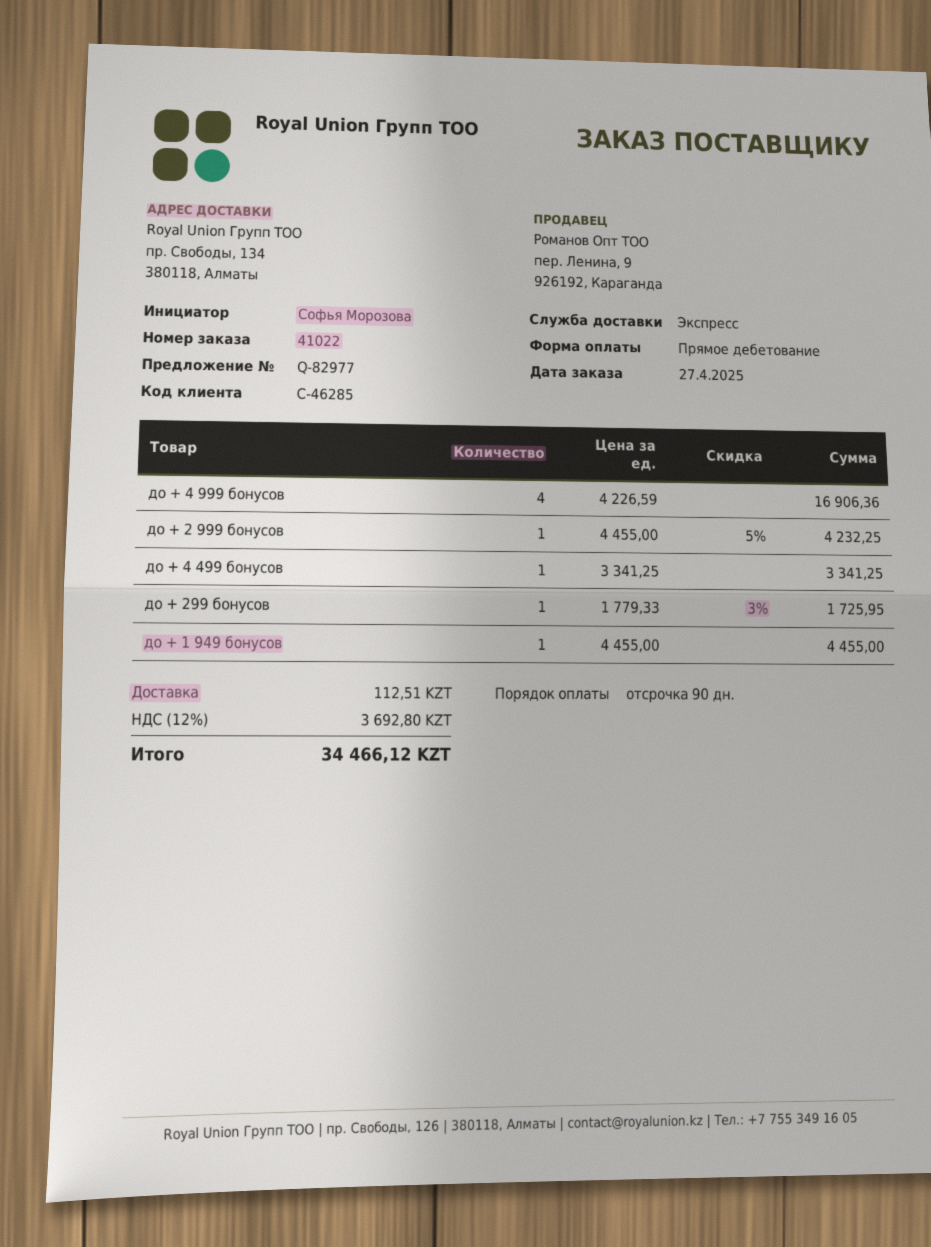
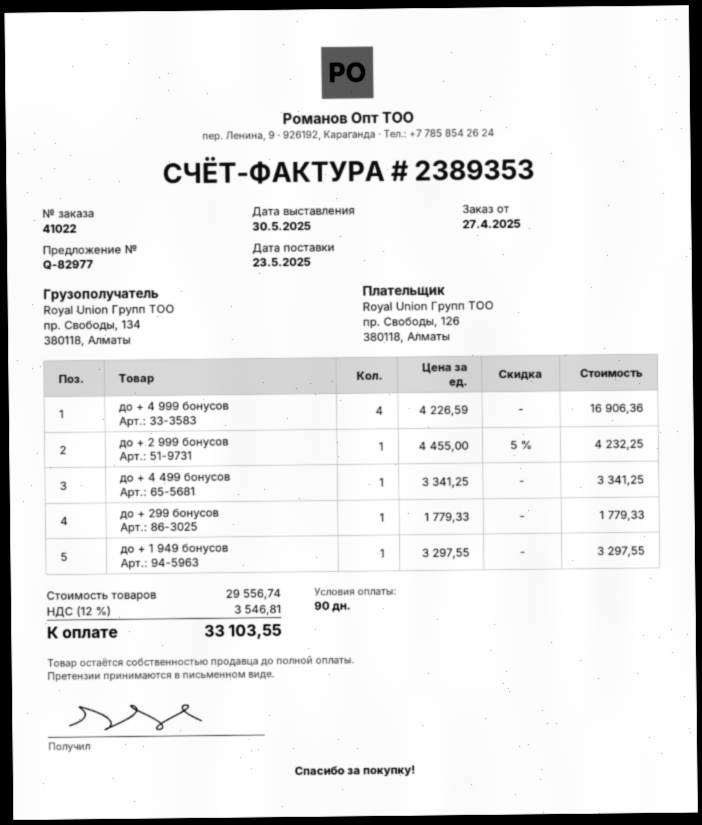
до + 299 бонусов: 1 x 1779.33 - 3% = 1725.95 -> 1 x 1779.33 = 1779.33
до + 1 949 бонусов: 1 x 4455.00 = 4455.00 -> 1 x 3297.55 = 3297.55
shipping: 112.51 -> none
tax: 12% = 3692.80 -> 12% = 3546.81
total: 34466.12 -> 33103.55

